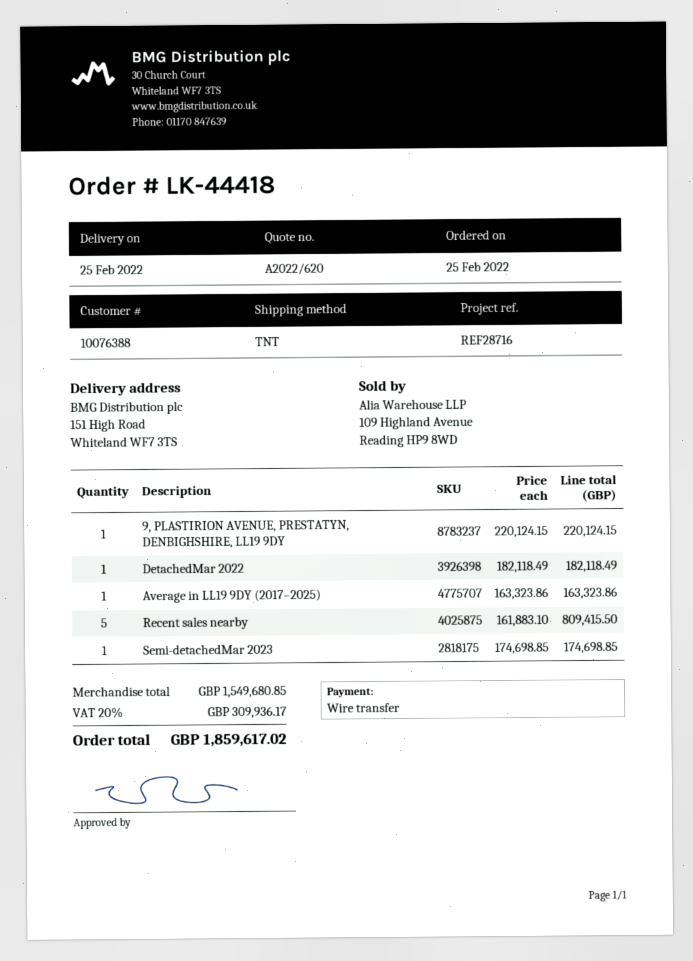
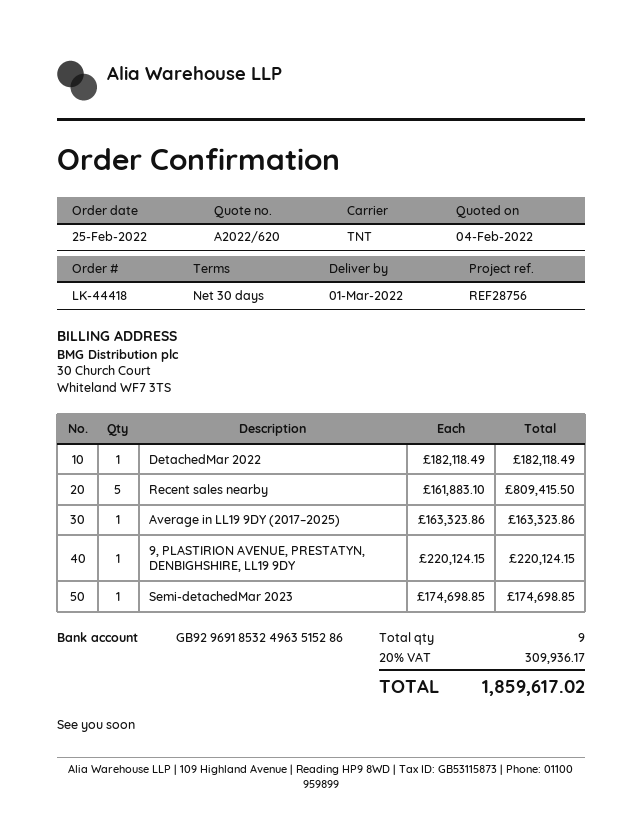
delivery date: 2022-02-25 -> 2022-03-01
reference: REF28716 -> REF28756

